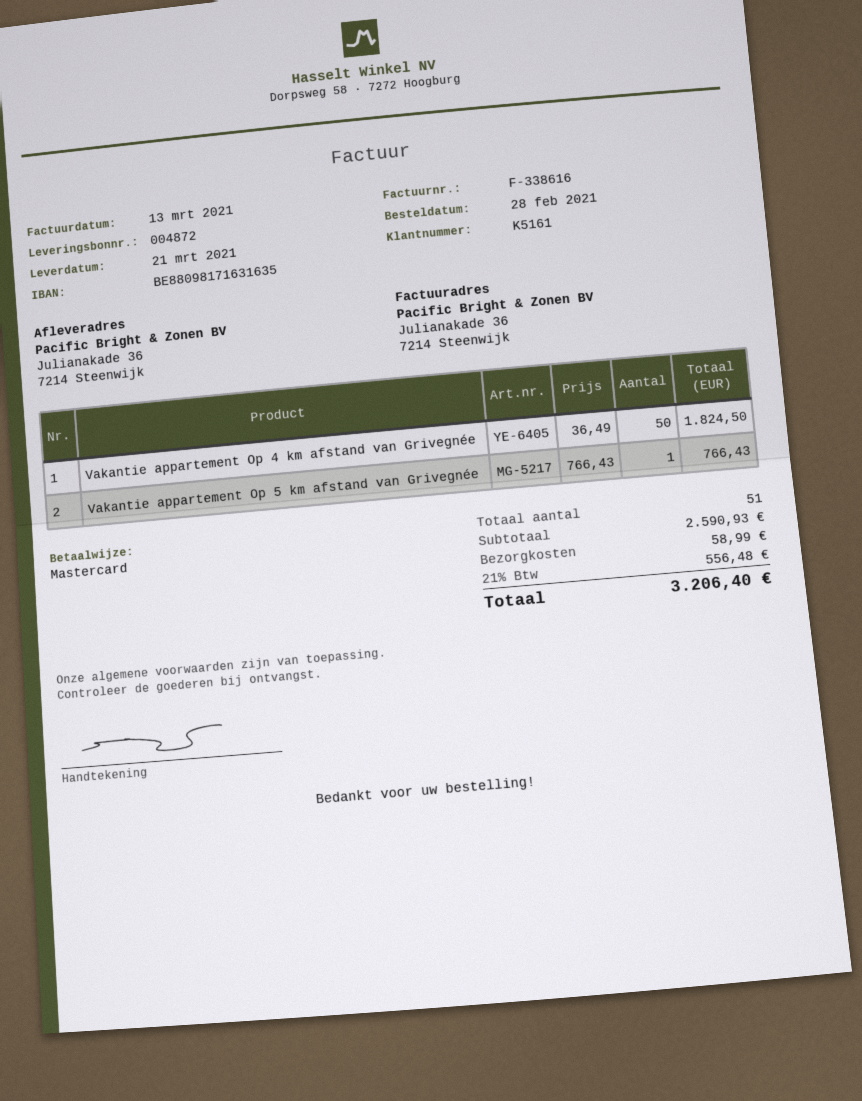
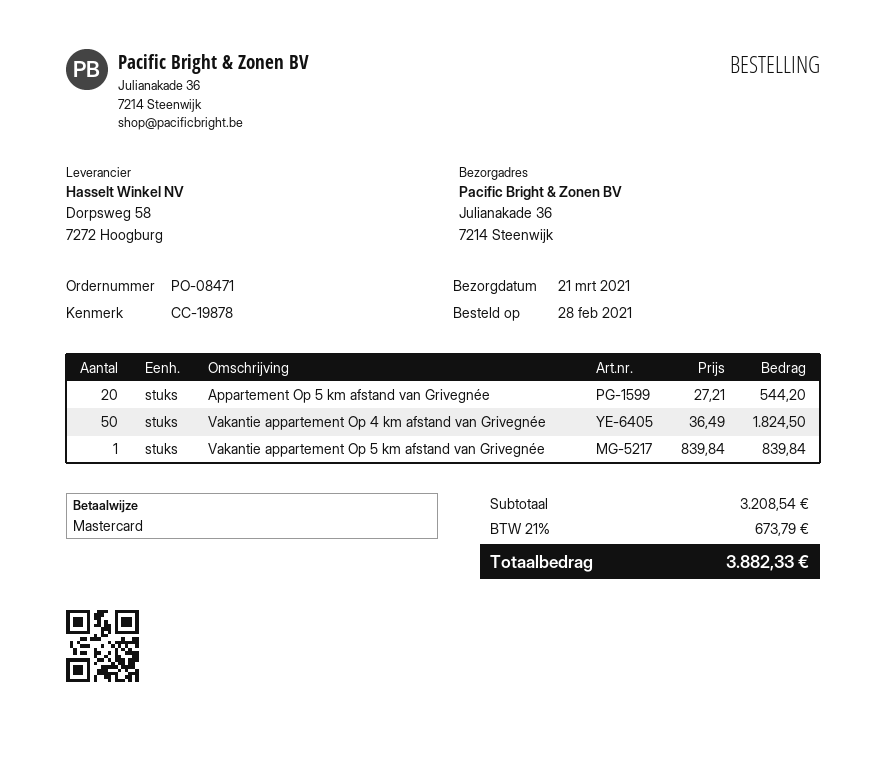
Vakantie appartement Op 5 km afstand van Grivegnée: 1 x 766.43 = 766.43 -> 1 x 839.84 = 839.84
Appartement Op 5 km afstand van Grivegnée: none -> 20 x 27.21 = 544.20
subtotal: 2590.93 -> 3208.54
shipping: 58.99 -> none
tax: 21% = 556.48 -> 21% = 673.79
total: 3206.40 -> 3882.33

